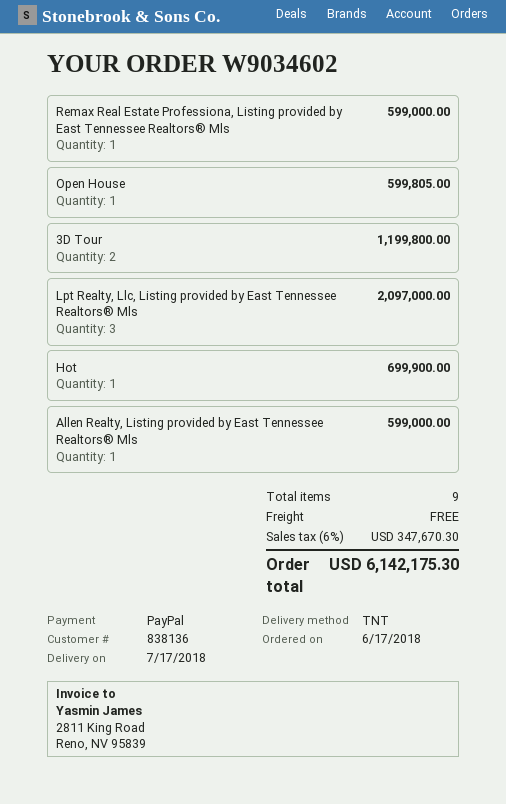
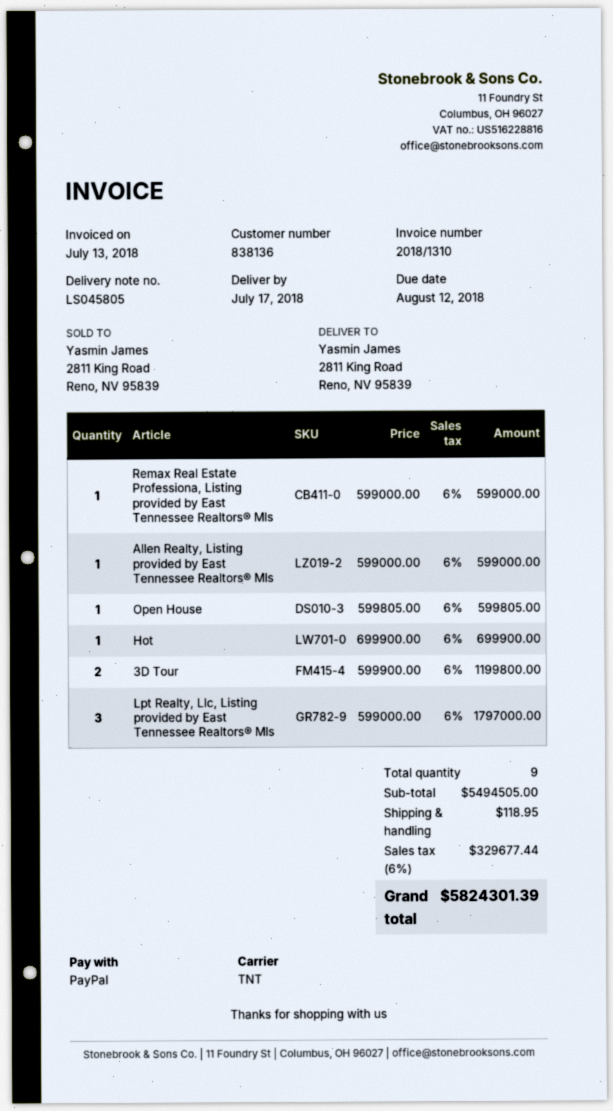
Lpt Realty, Llc, Listing provided by East Tennessee Realtors® Mls: 3 for 2097000.00 -> 3 for 1797000.00
shipping: 0.00 -> 118.95
tax: 6% = 347670.30 -> 6% = 329677.44
total: 6142175.30 -> 5824301.39

